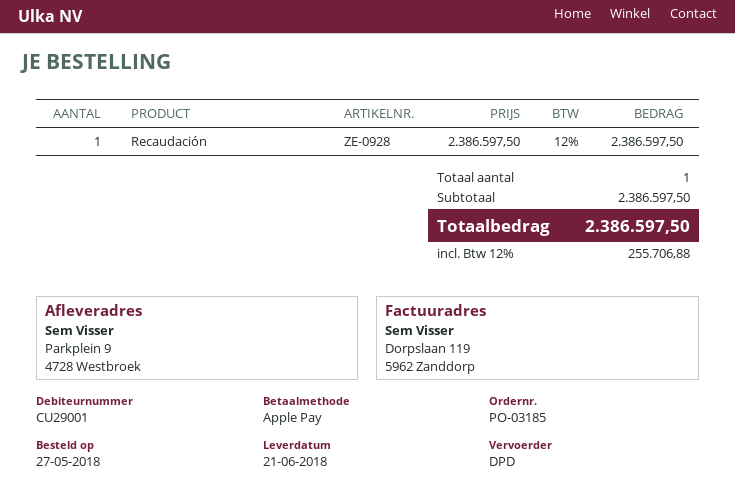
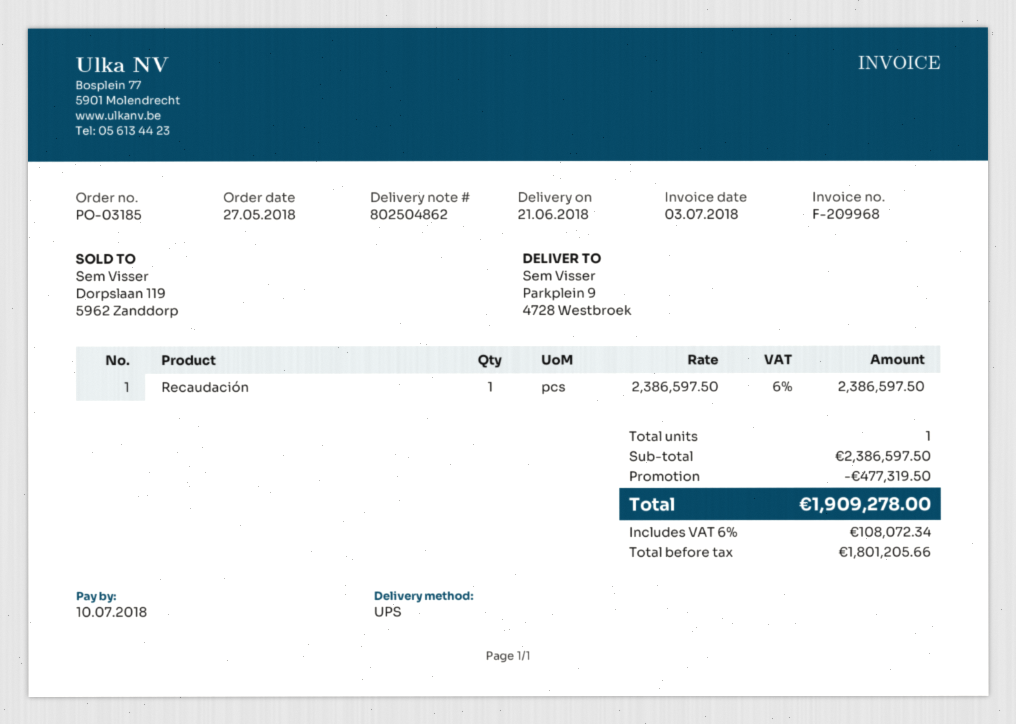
shipping method: DPD -> UPS
discount: none -> 477319.50
tax: 12% = 255706.88 -> 6% = 108072.34
total: 2386597.50 -> 1909278.00

